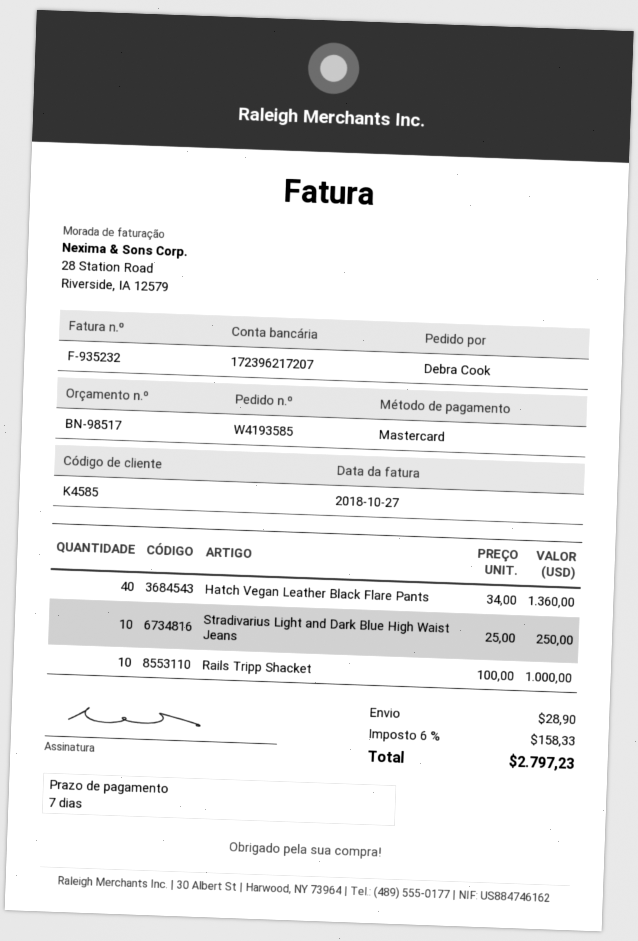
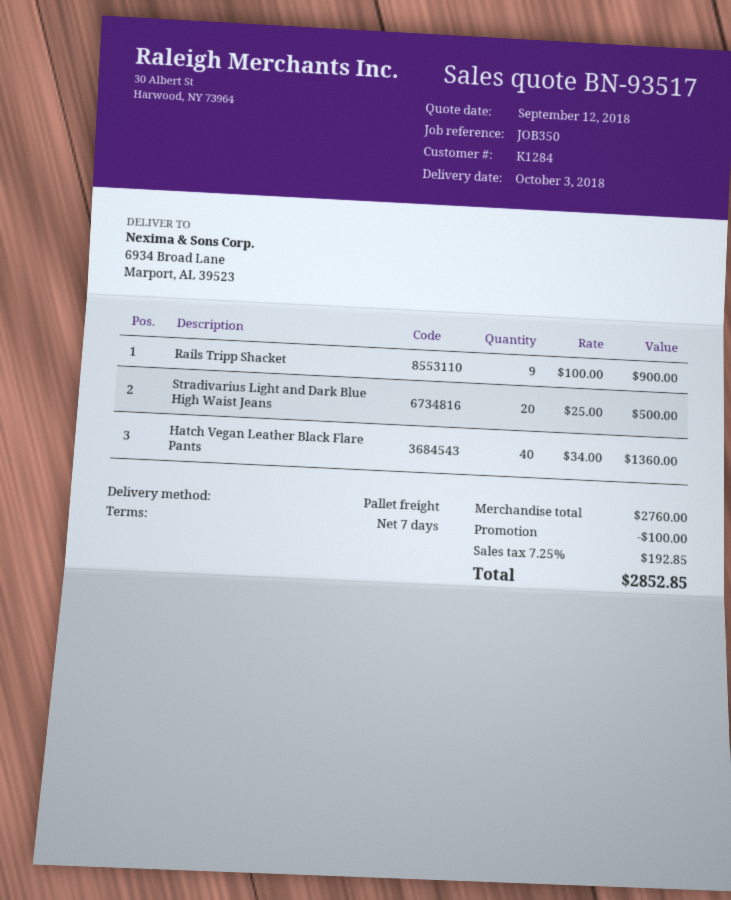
quote number: BN-98517 -> BN-93517
customer number: K4585 -> K1284
Stradivarius Light and Dark Blue High Waist Jeans: 10 x 25.00 = 250.00 -> 20 x 25.00 = 500.00
Rails Tripp Shacket: 10 x 100.00 = 1000.00 -> 9 x 100.00 = 900.00
discount: none -> 100.00
shipping: 28.90 -> none
tax: 6% = 158.33 -> 7.25% = 192.85
total: 2797.23 -> 2852.85

